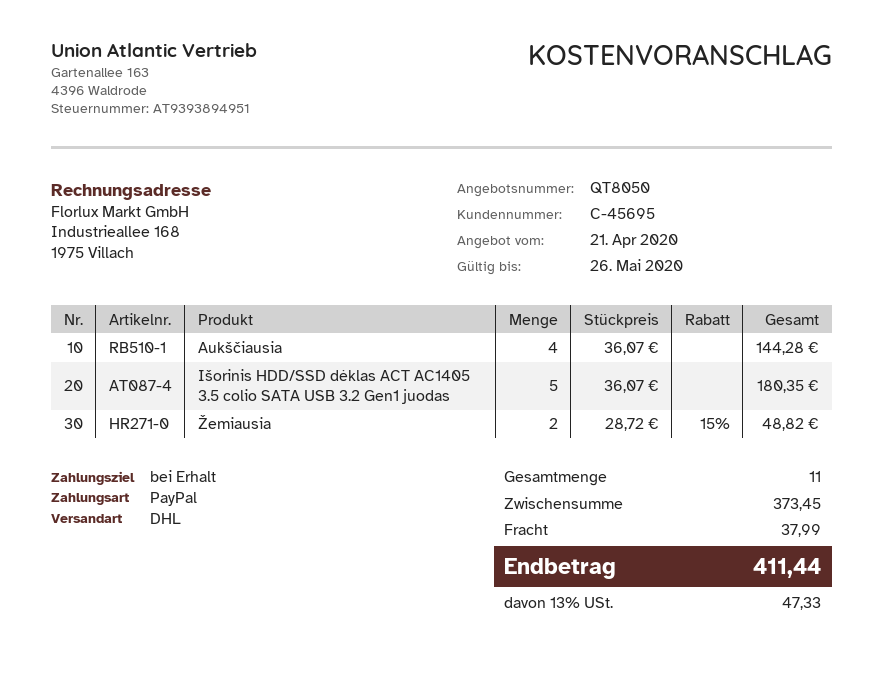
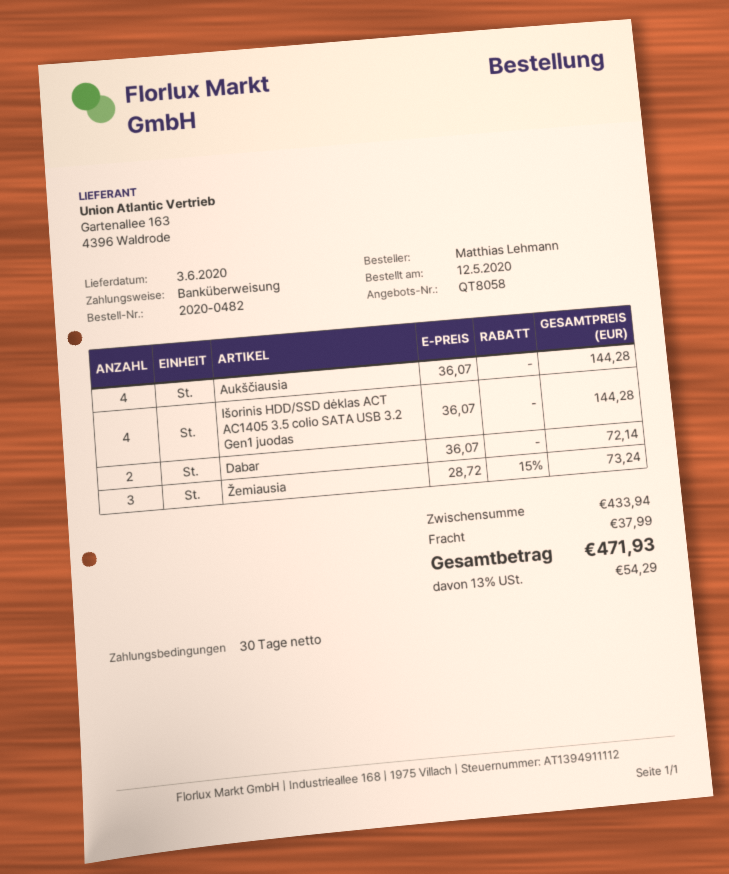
quote number: QT8050 -> QT8058
payment terms: on receipt -> 30 days
payment method: PayPal -> bank transfer
Išorinis HDD/SSD dėklas ACT AC1405 3.5 colio SATA USB 3.2 Gen1 juodas: 5 x 36.07 = 180.35 -> 4 x 36.07 = 144.28
Žemiausia: 2 x 28.72 - 15% = 48.82 -> 3 x 28.72 - 15% = 73.24
Dabar: none -> 2 x 36.07 = 72.14
subtotal: 373.45 -> 433.94
tax: 13% = 47.33 -> 13% = 54.29
total: 411.44 -> 471.93

